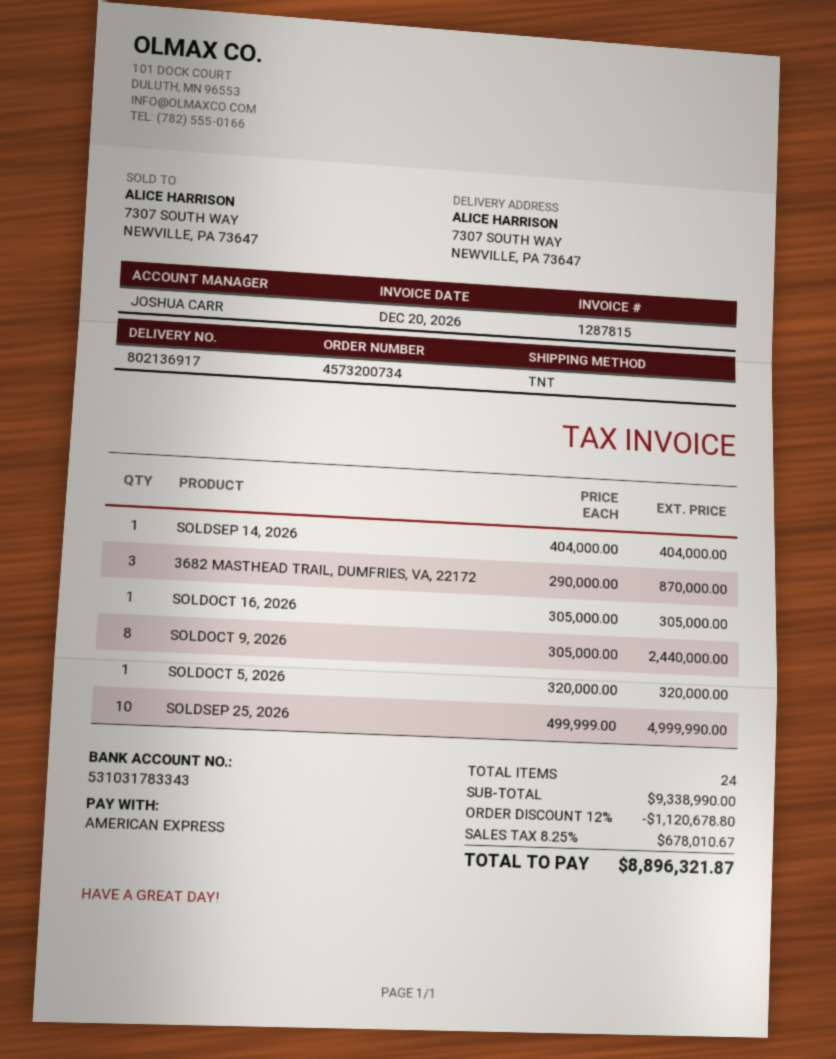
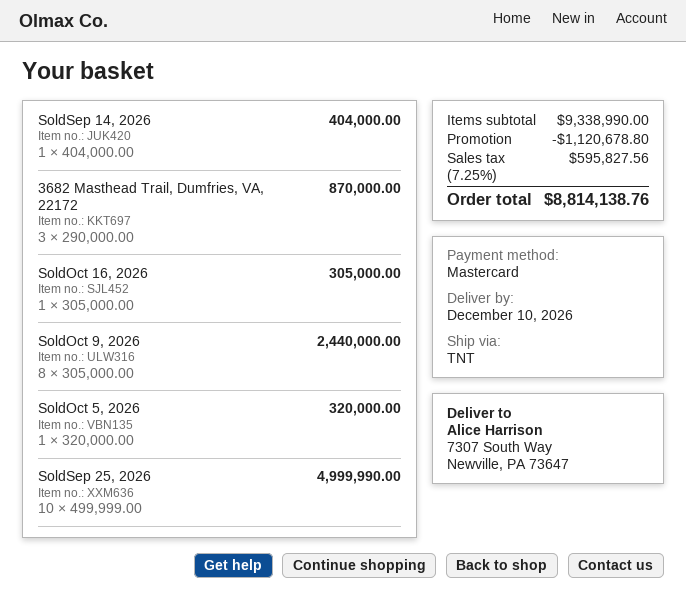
payment method: American Express -> Mastercard
tax: 8.25% = 678010.67 -> 7.25% = 595827.56
total: 8896321.87 -> 8814138.76

